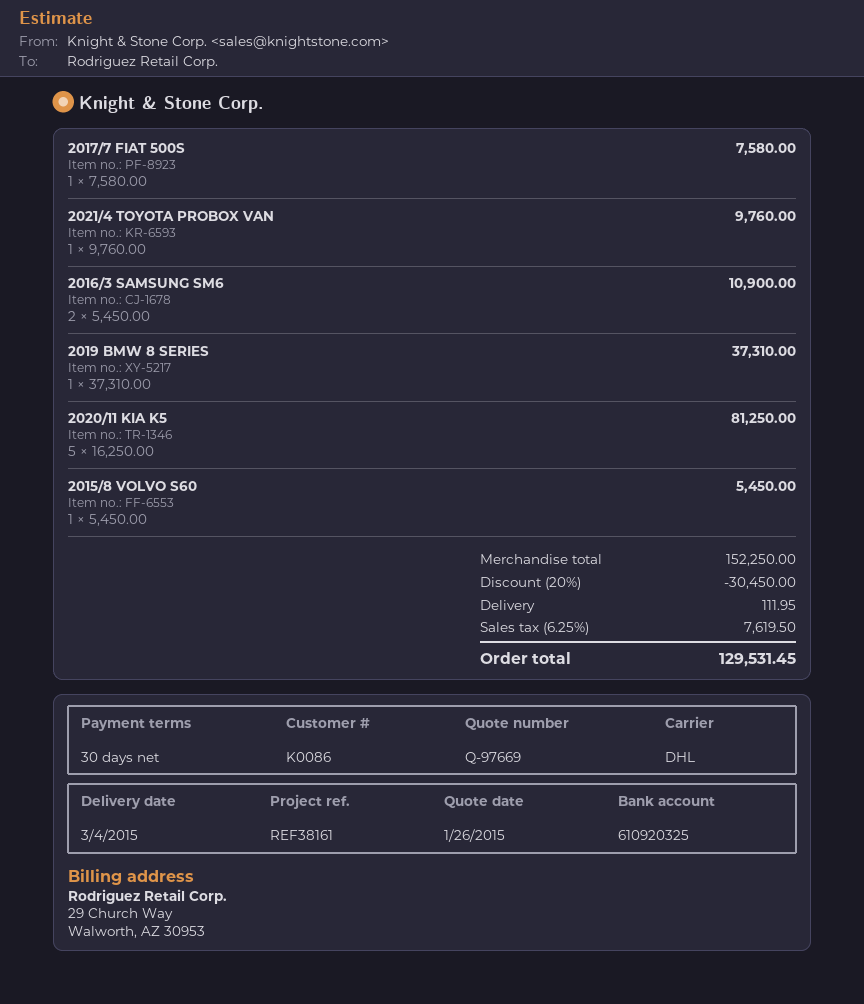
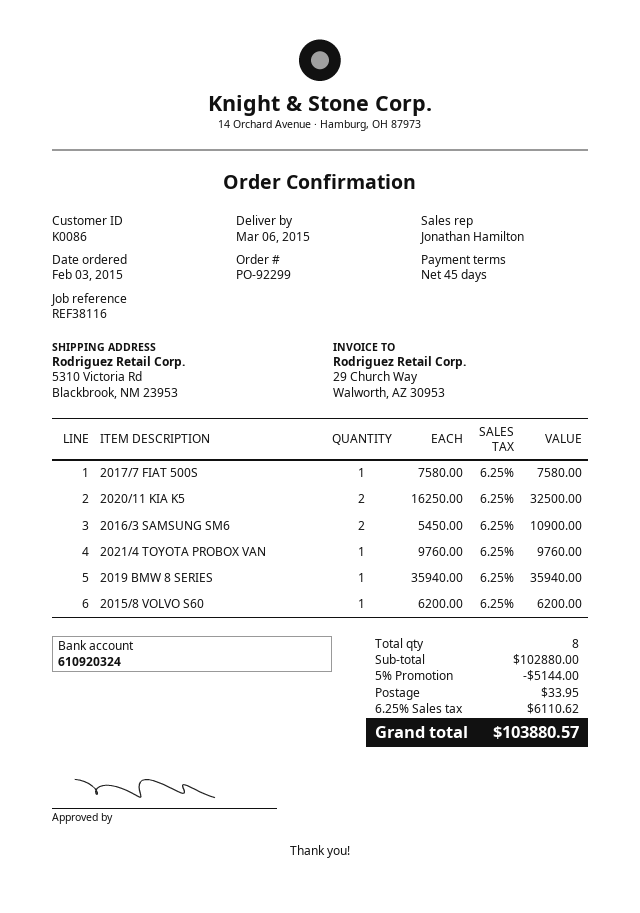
delivery date: 2015-03-04 -> 2015-03-06
payment terms: 30 days -> 45 days
reference: REF38161 -> REF38116
bank account: 610920325 -> 610920324
2019 BMW 8 SERIES: 1 x 37310.00 = 37310.00 -> 1 x 35940.00 = 35940.00
2020/11 KIA K5: 5 x 16250.00 = 81250.00 -> 2 x 16250.00 = 32500.00
2015/8 VOLVO S60: 1 x 5450.00 = 5450.00 -> 1 x 6200.00 = 6200.00
subtotal: 152250.00 -> 102880.00
discount: 20% = 30450.00 -> 5% = 5144.00
shipping: 111.95 -> 33.95
tax: 6.25% = 7619.50 -> 6.25% = 6110.62
total: 129531.45 -> 103880.57

